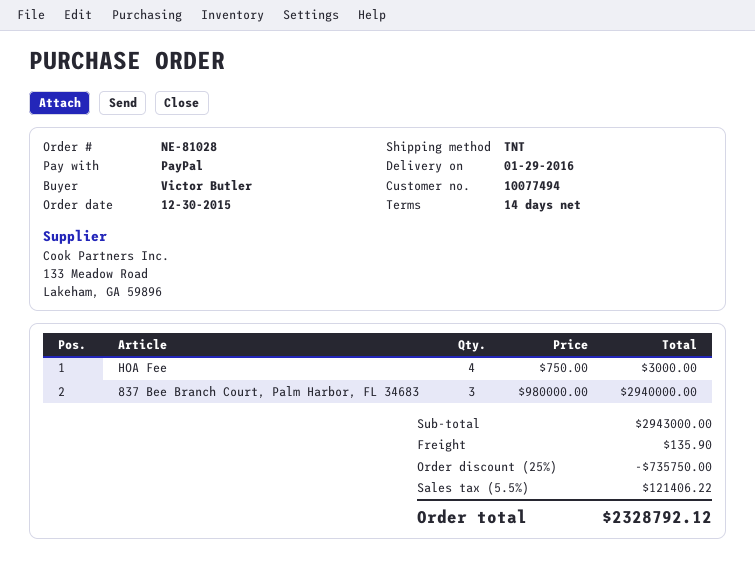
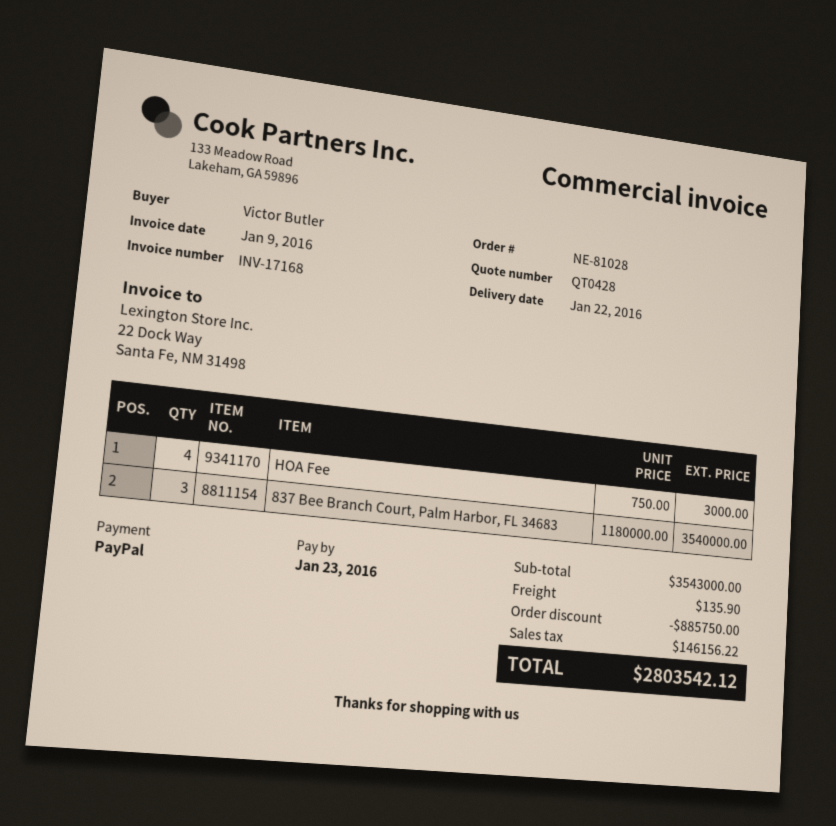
delivery date: 2016-01-29 -> 2016-01-22
837 Bee Branch Court, Palm Harbor, FL 34683: 3 x 980000.00 = 2940000.00 -> 3 x 1180000.00 = 3540000.00
subtotal: 2943000.00 -> 3543000.00
discount: 735750.00 -> 885750.00
tax: 121406.22 -> 146156.22
total: 2328792.12 -> 2803542.12

